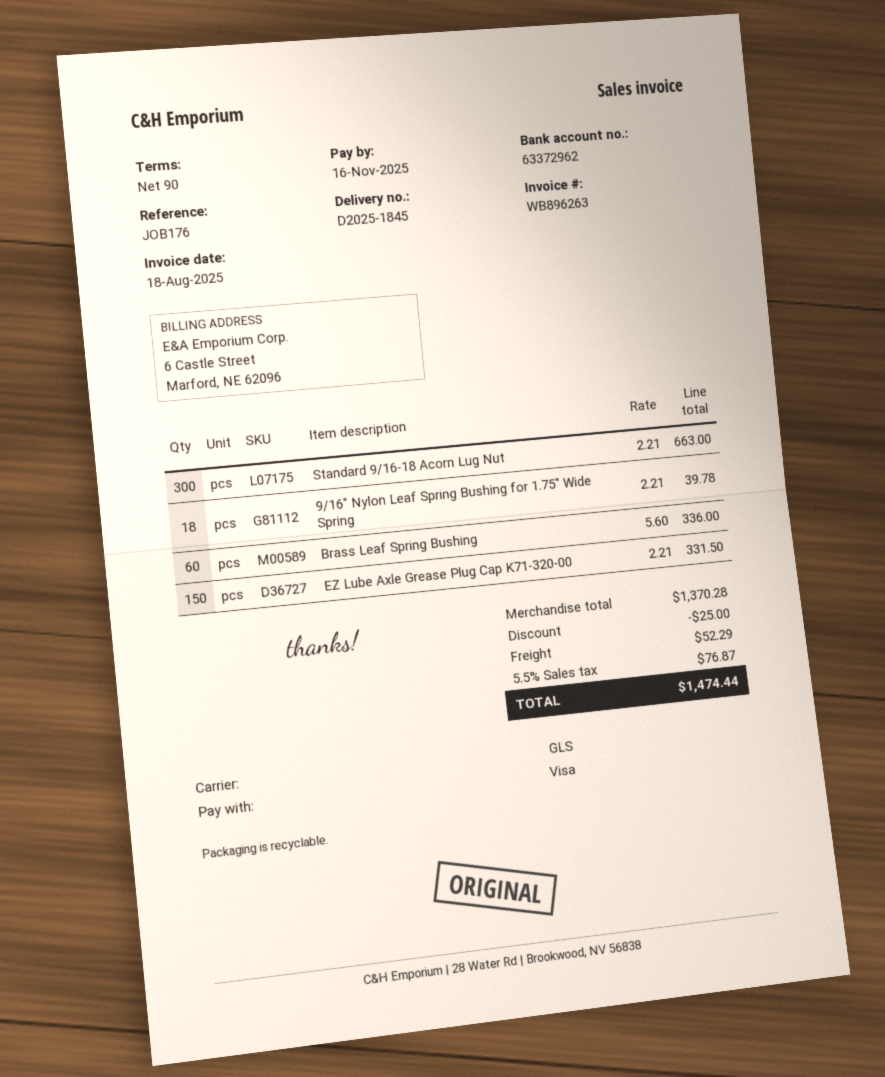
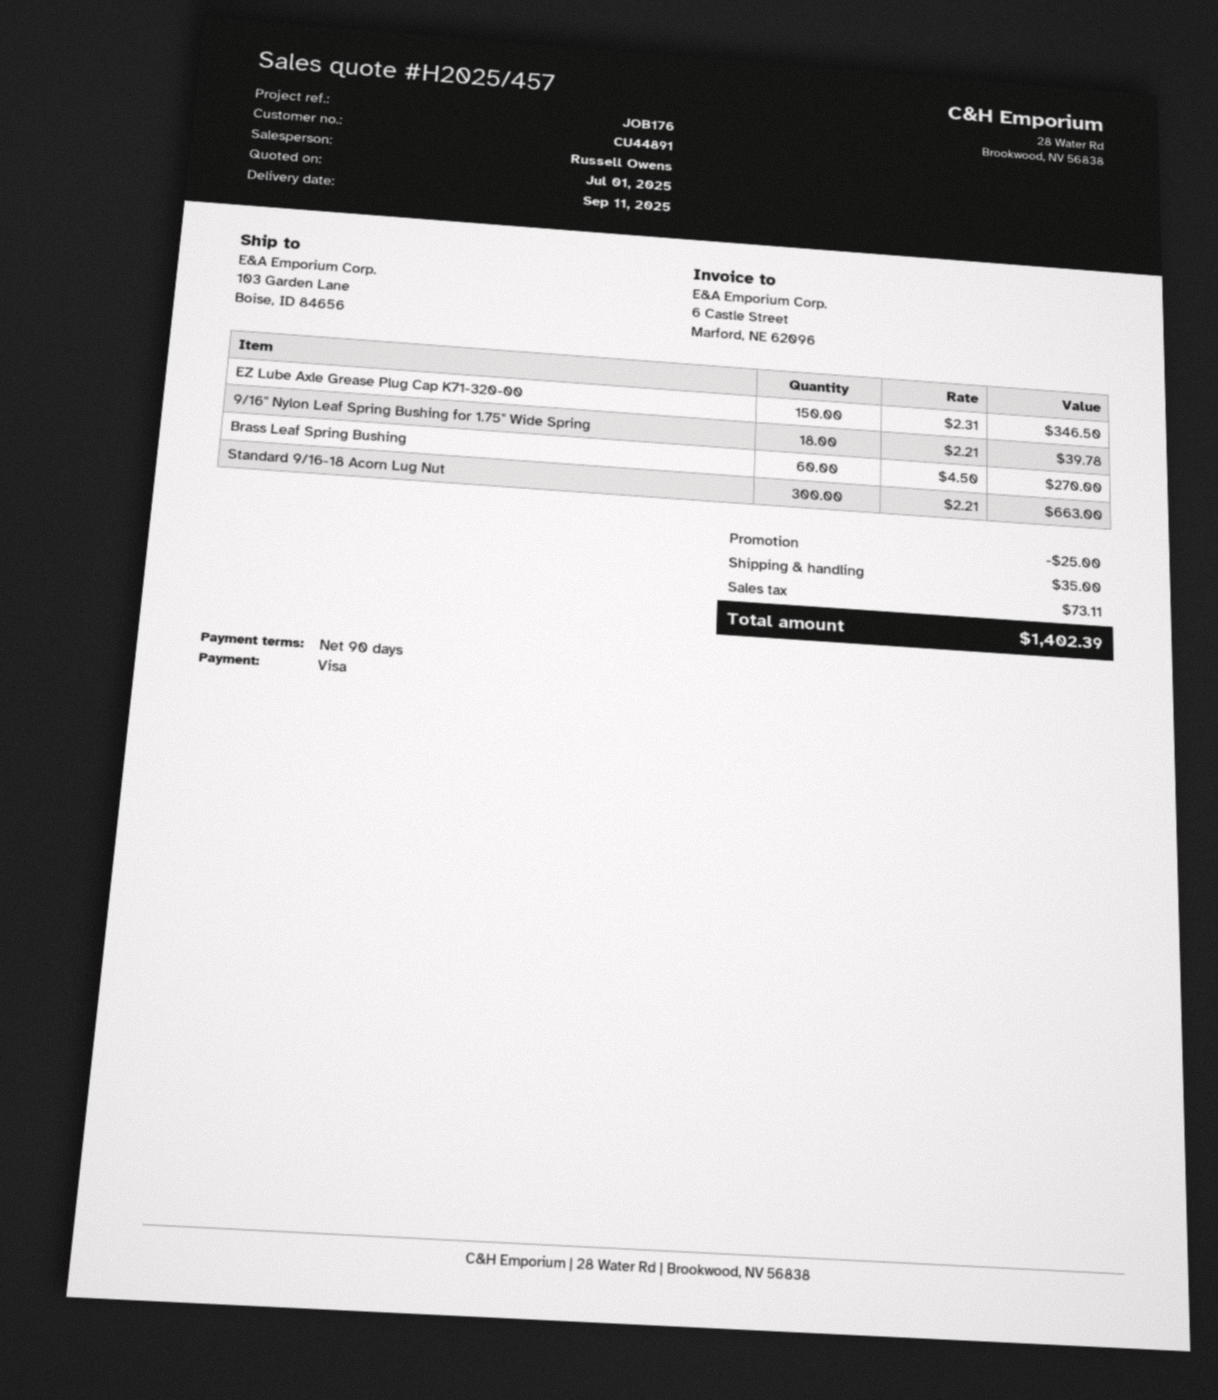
Brass Leaf Spring Bushing: 60 x 5.60 = 336.00 -> 60 x 4.50 = 270.00
EZ Lube Axle Grease Plug Cap K71-320-00: 150 x 2.21 = 331.50 -> 150 x 2.31 = 346.50
shipping: 52.29 -> 35.00
tax: 76.87 -> 73.11
total: 1474.44 -> 1402.39

